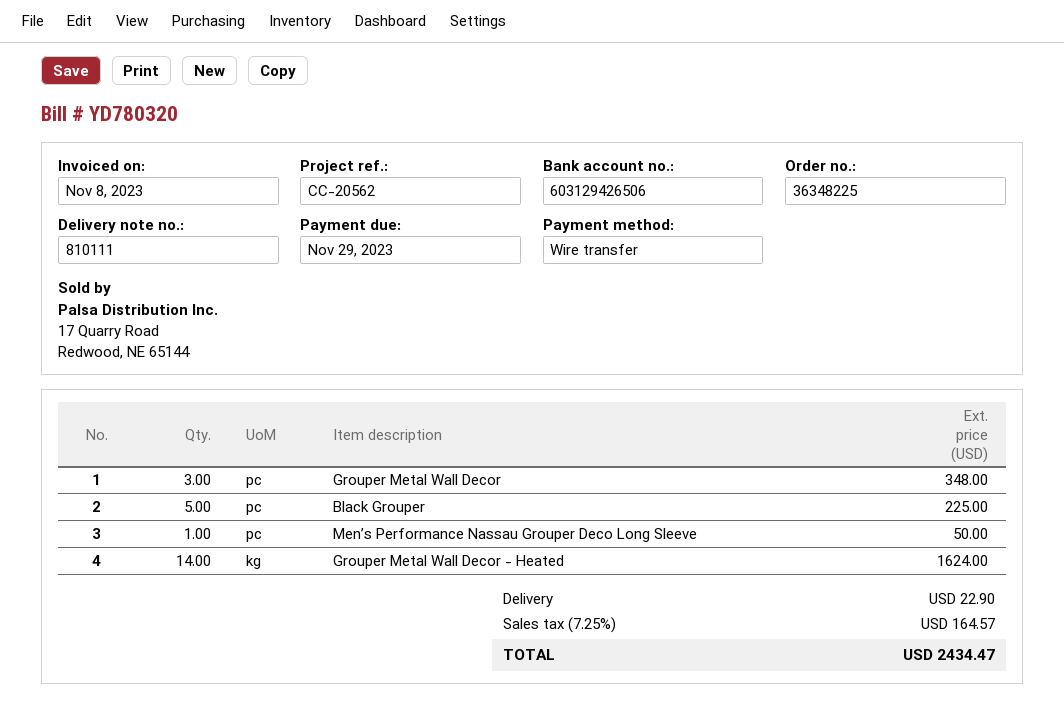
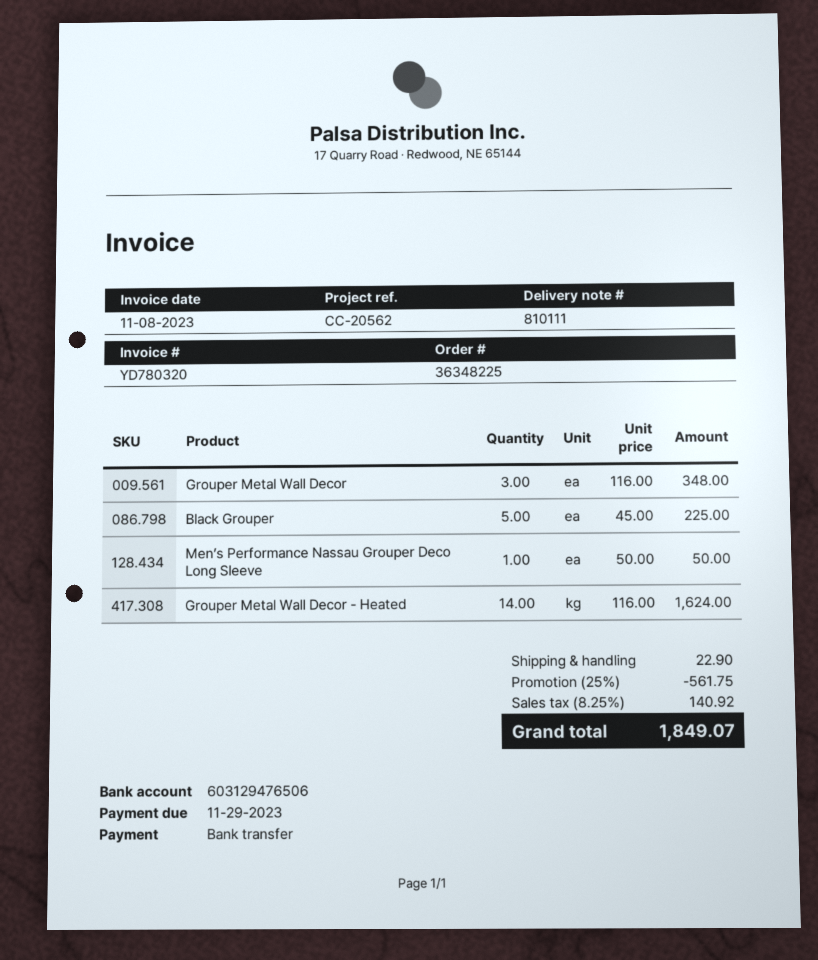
bank account: 603129426506 -> 603129476506
discount: none -> 25% = 561.75
tax: 7.25% = 164.57 -> 8.25% = 140.92
total: 2434.47 -> 1849.07

